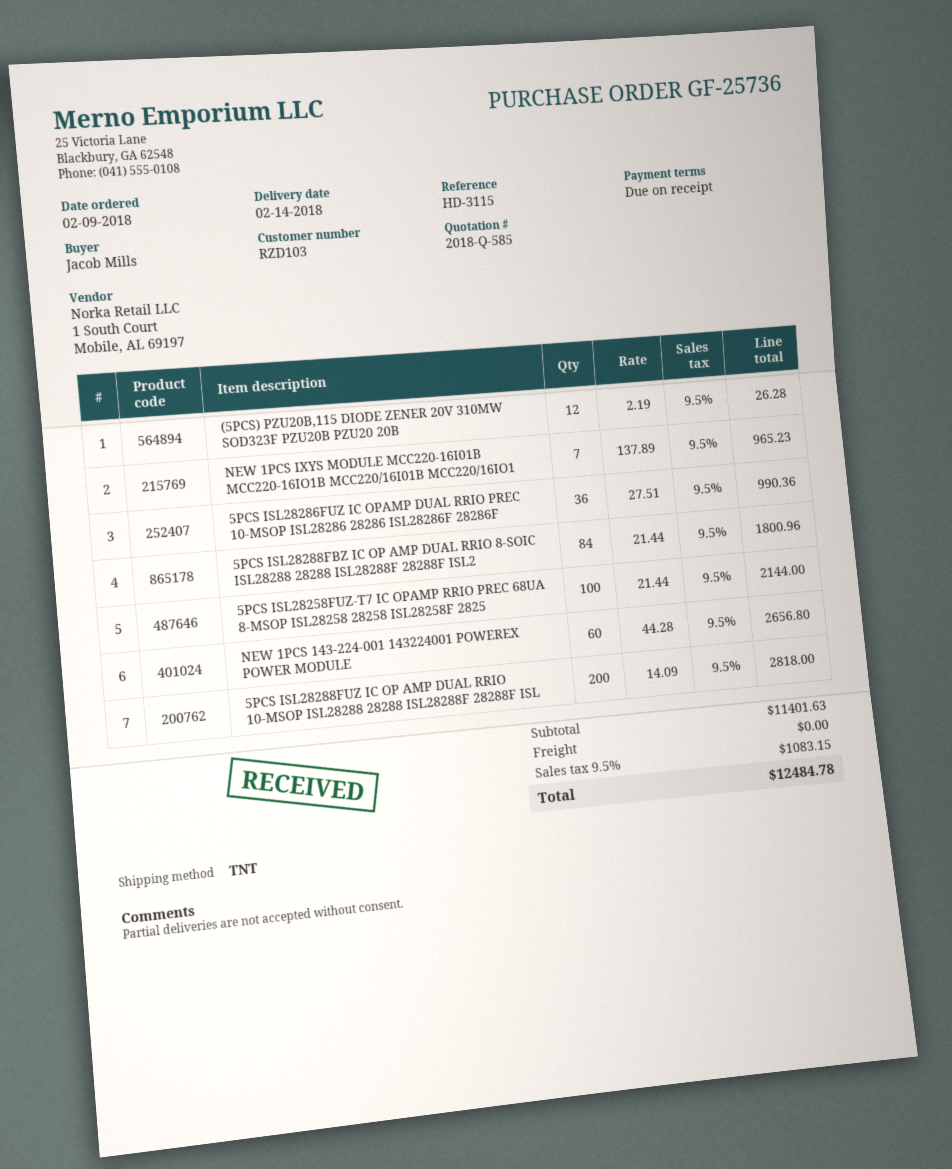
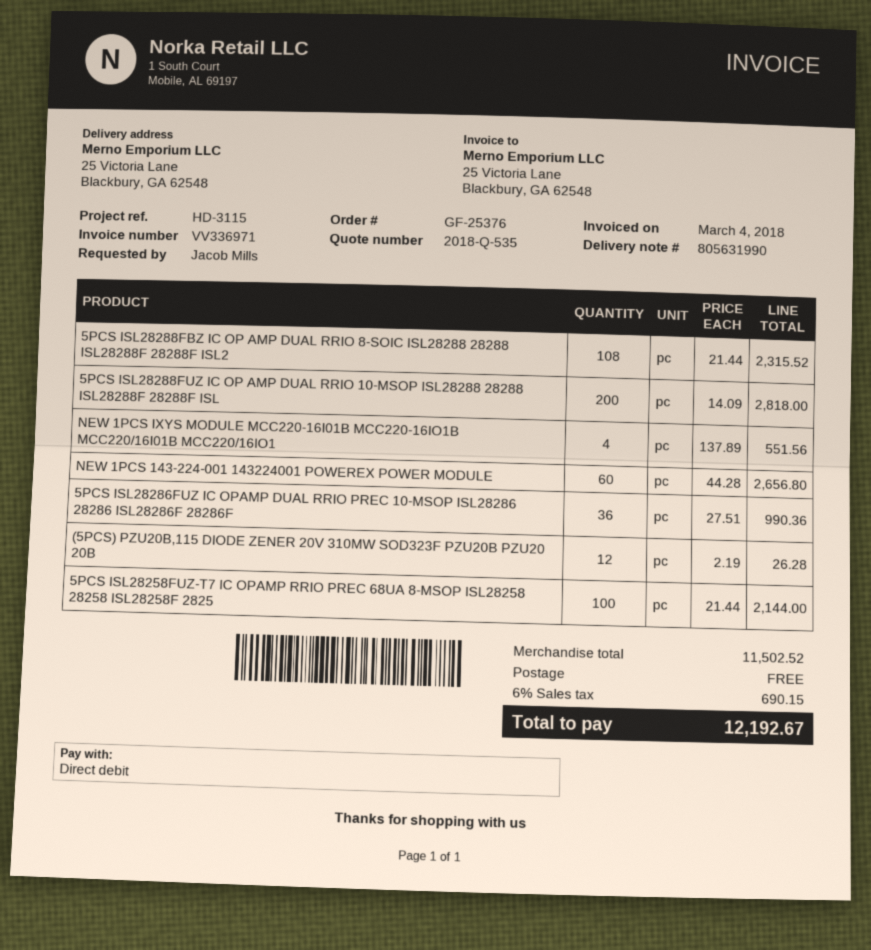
quote number: 2018-Q-585 -> 2018-Q-535
order number: GF-25736 -> GF-25376
NEW 1PCS IXYS MODULE MCC220-16I01B MCC220-16IO1B MCC220/16I01B MCC220/16IO1: 7 x 137.89 = 965.23 -> 4 x 137.89 = 551.56
5PCS ISL28288FBZ IC OP AMP DUAL RRIO 8-SOIC ISL28288 28288 ISL28288F 28288F ISL2: 84 x 21.44 = 1800.96 -> 108 x 21.44 = 2315.52
subtotal: 11401.63 -> 11502.52
tax: 9.5% = 1083.15 -> 6% = 690.15
total: 12484.78 -> 12192.67

